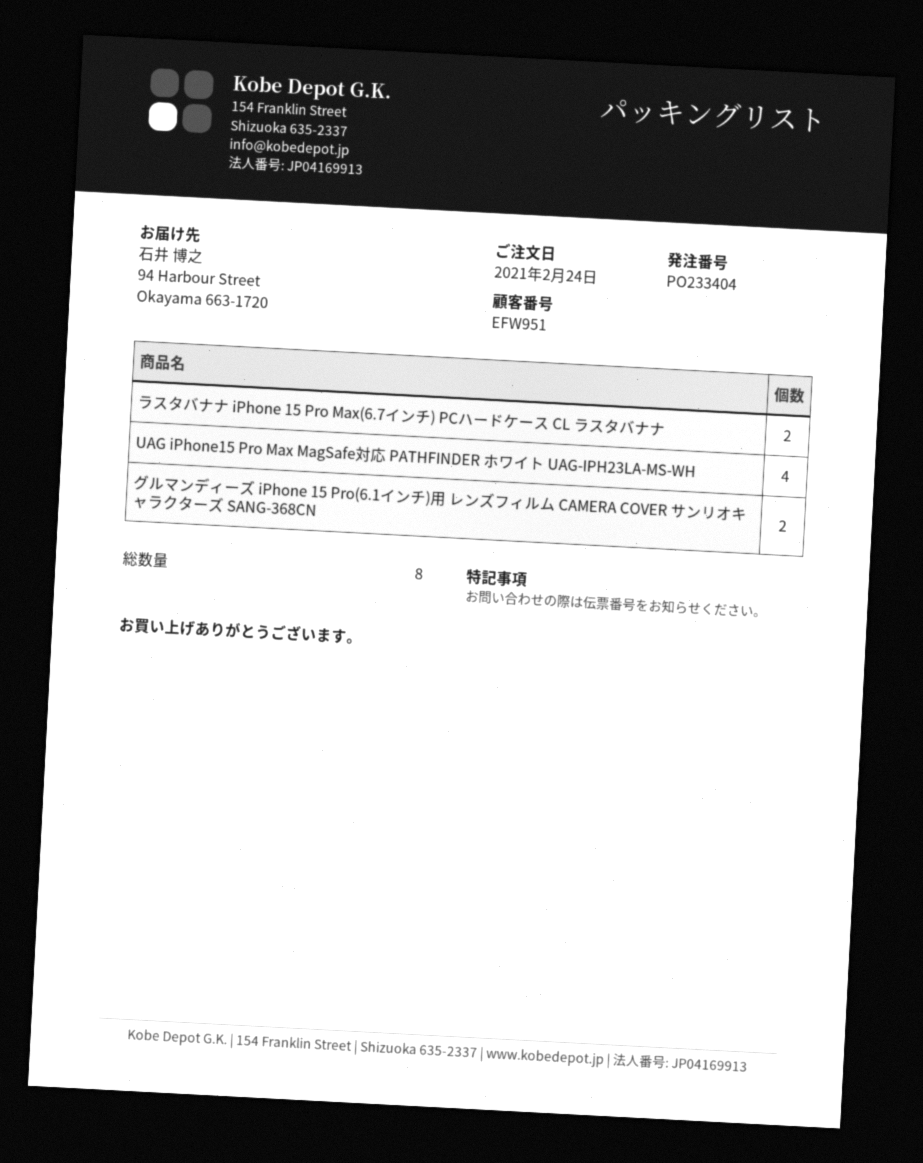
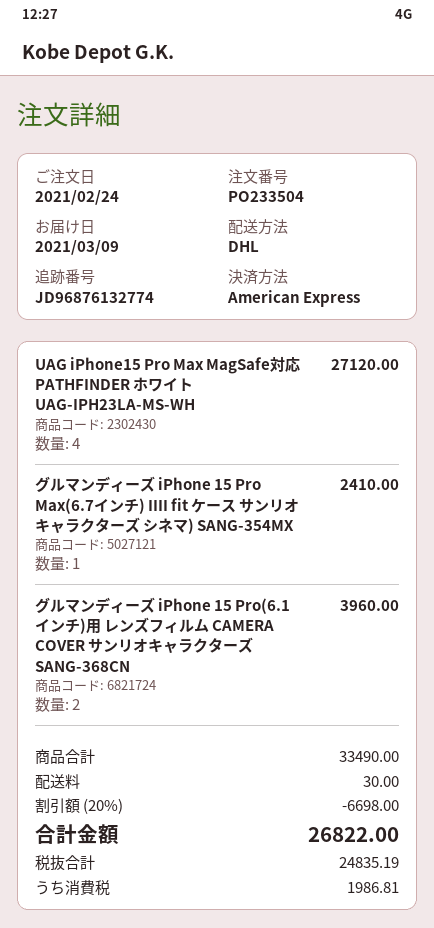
order number: PO233404 -> PO233504
ラスタバナナ iPhone 15 Pro Max(6.7インチ) PCハードケース CL ラスタバナナ: 2 -> none
グルマンディーズ iPhone 15 Pro Max(6.7インチ) IIII fit ケース サンリオキャラクターズ シネマ) SANG-354MX: none -> 1

